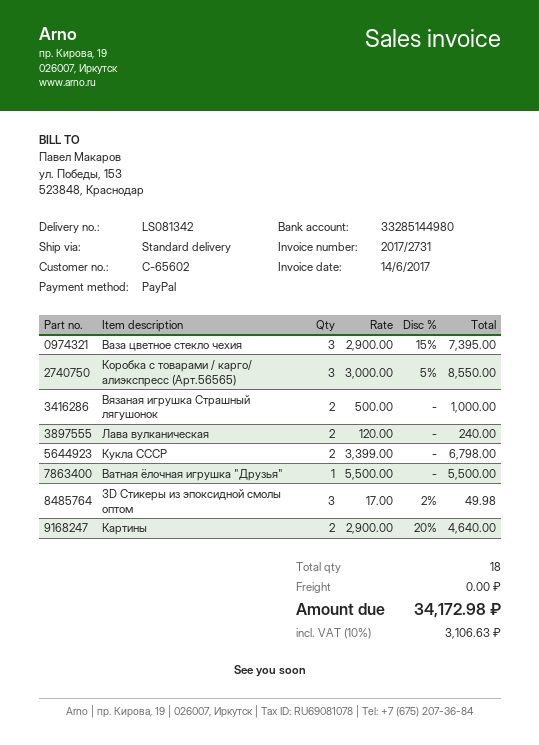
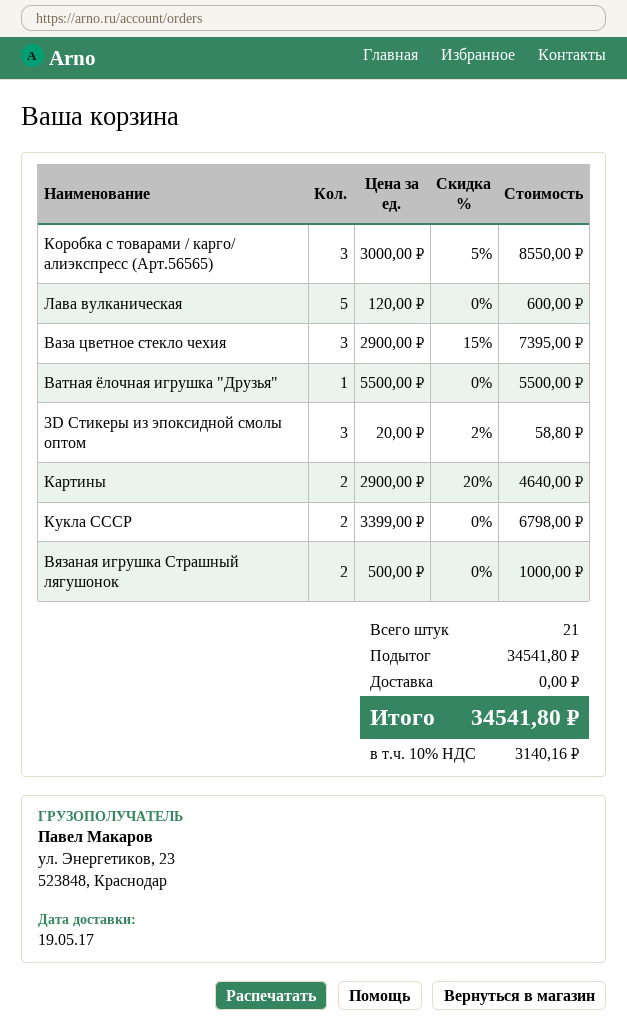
Лава вулканическая: 2 x 120.00 = 240.00 -> 5 x 120.00 = 600.00
3D Стикеры из эпоксидной смолы оптом: 3 x 17.00 - 2% = 49.98 -> 3 x 20.00 - 2% = 58.80
total quantity: 18 -> 21
tax: 10% = 3106.63 -> 10% = 3140.16
total: 34172.98 -> 34541.80

